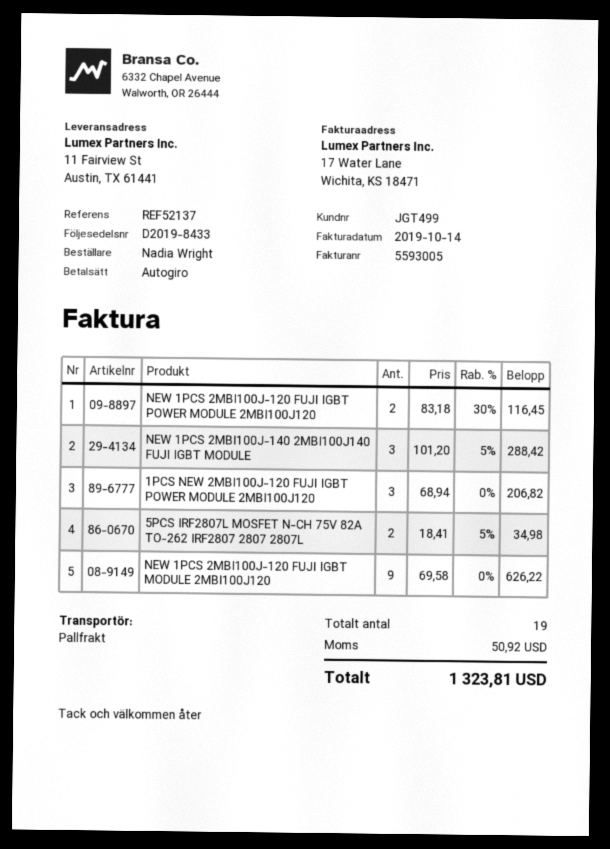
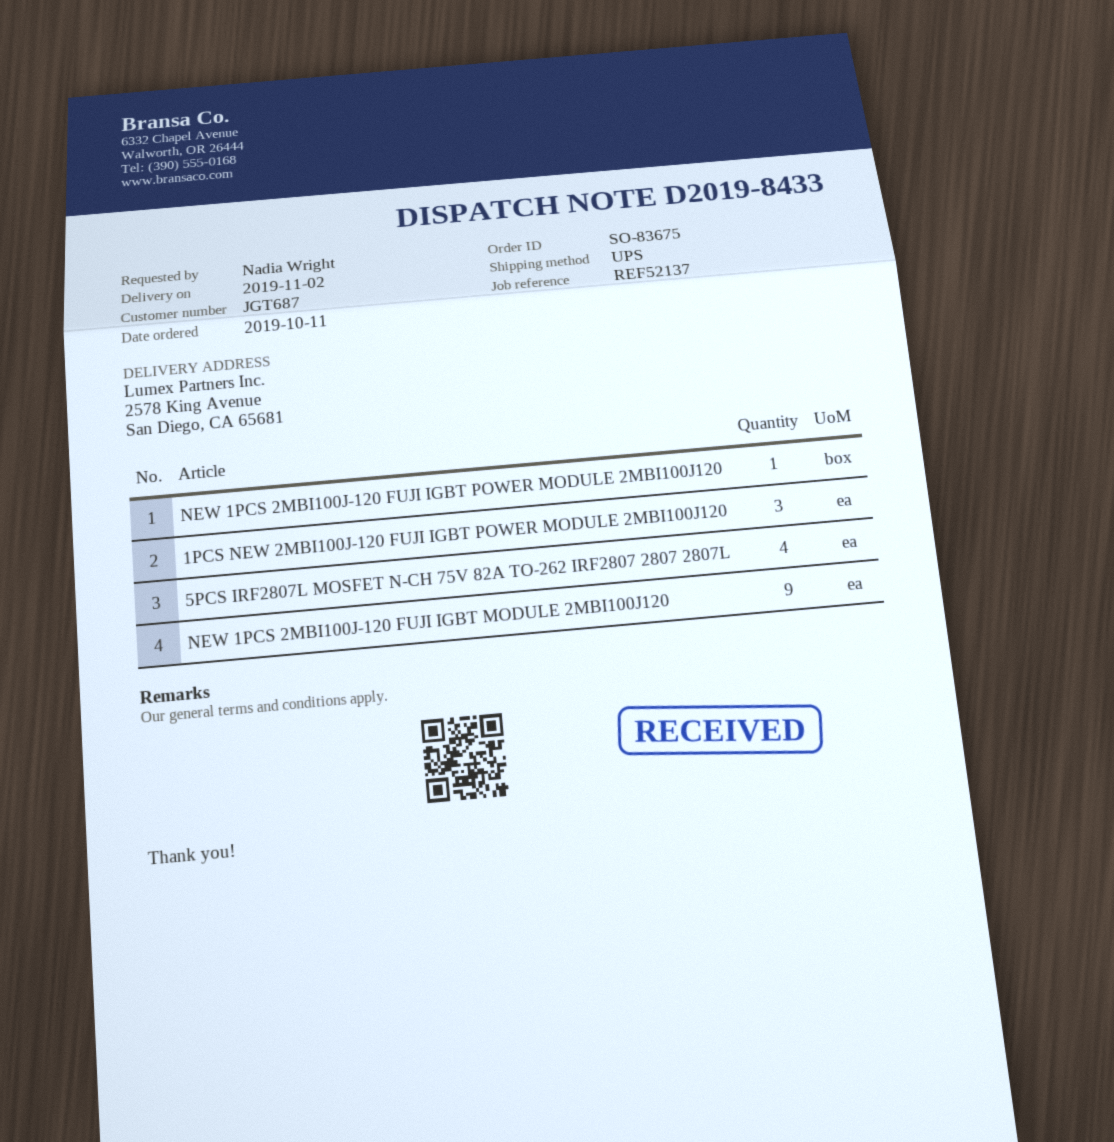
customer number: JGT499 -> JGT687
shipping method: pallet freight -> UPS
ship to: 11 Fairview St, Austin, TX 61441 -> 2578 King Avenue, San Diego, CA 65681
NEW 1PCS 2MBI100J-120 FUJI IGBT POWER MODULE 2MBI100J120: 2 -> 1
NEW 1PCS 2MBI100J-140 2MBI100J140 FUJI IGBT MODULE: 3 -> none
5PCS IRF2807L MOSFET N-CH 75V 82A TO-262 IRF2807 2807 2807L: 2 -> 4

